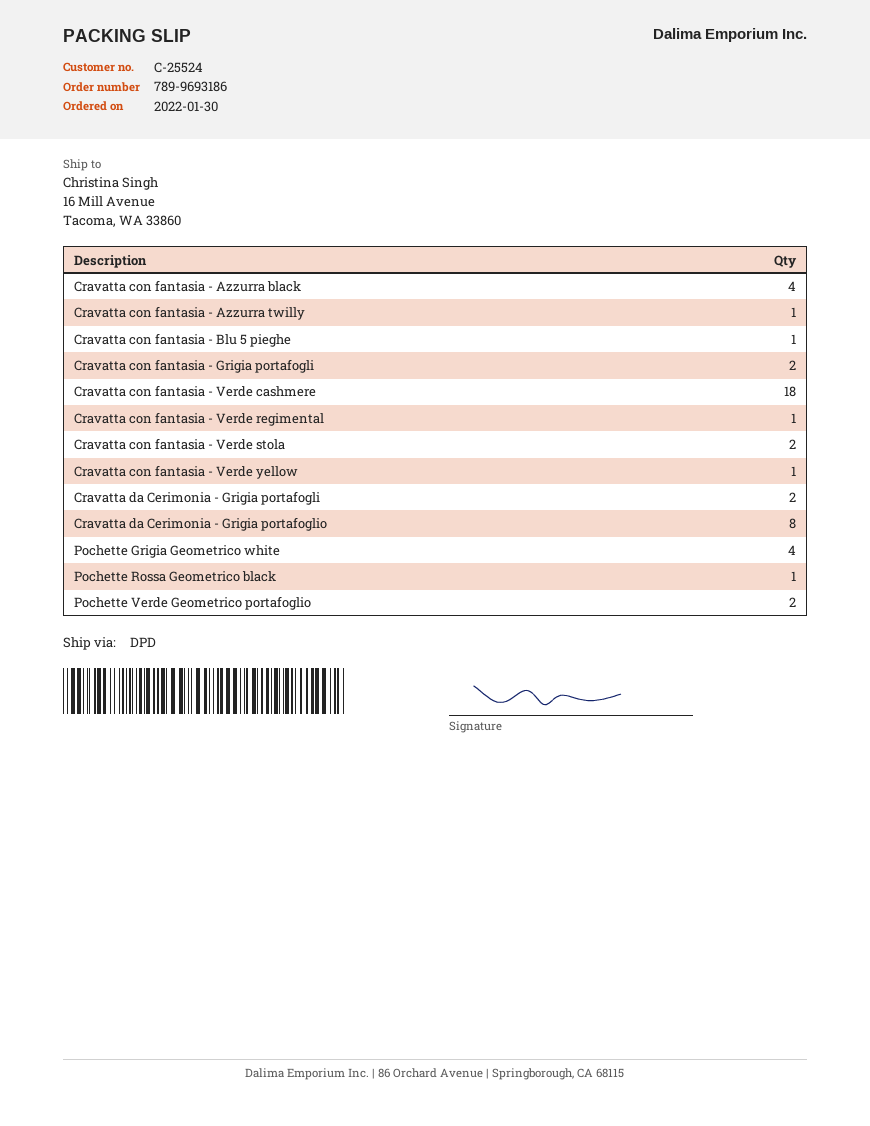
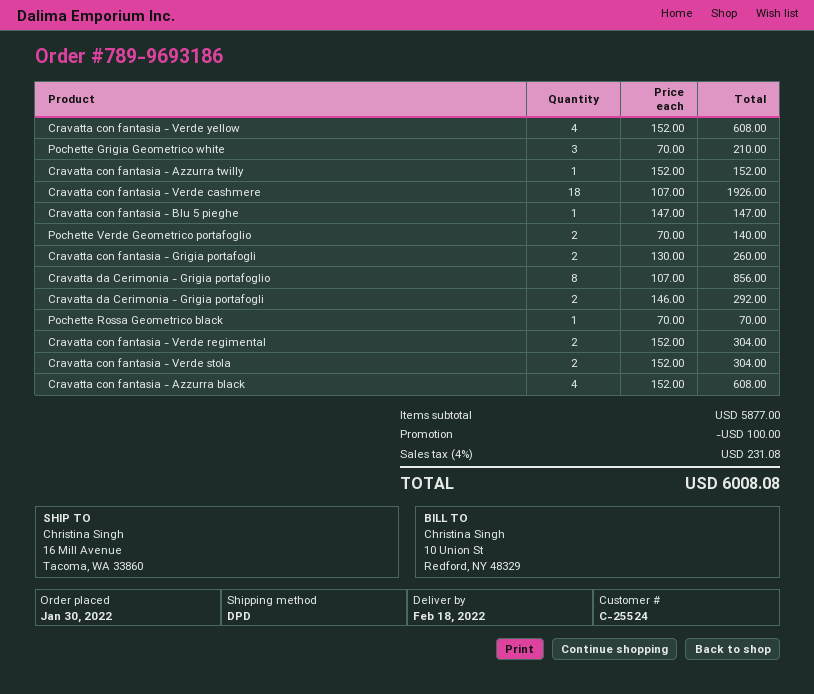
Cravatta con fantasia - Verde regimental: 1 -> 2
Cravatta con fantasia - Verde yellow: 1 -> 4
Pochette Grigia Geometrico white: 4 -> 3

